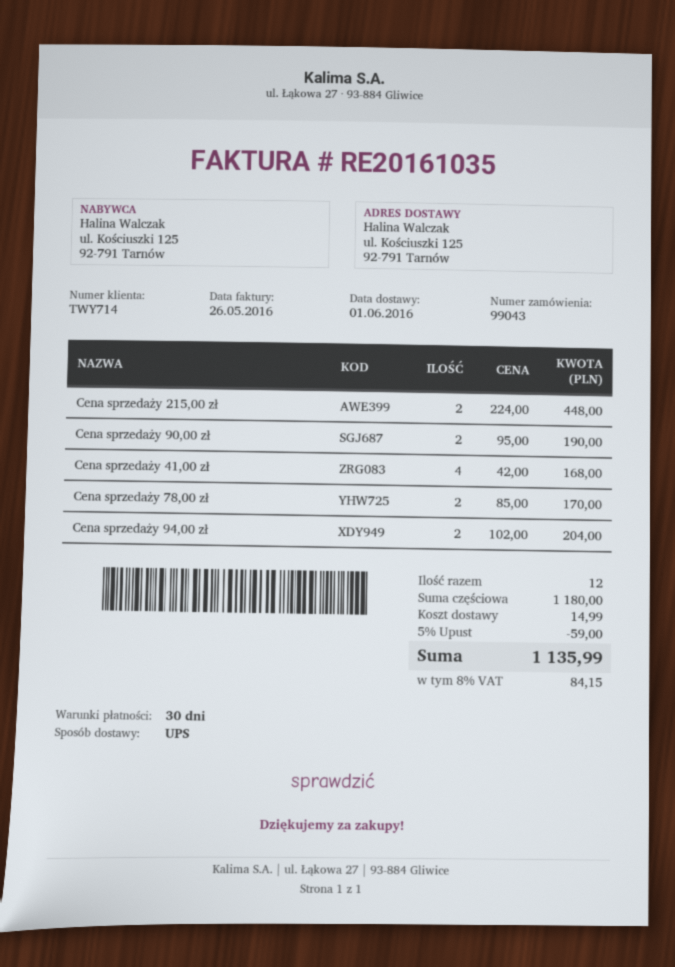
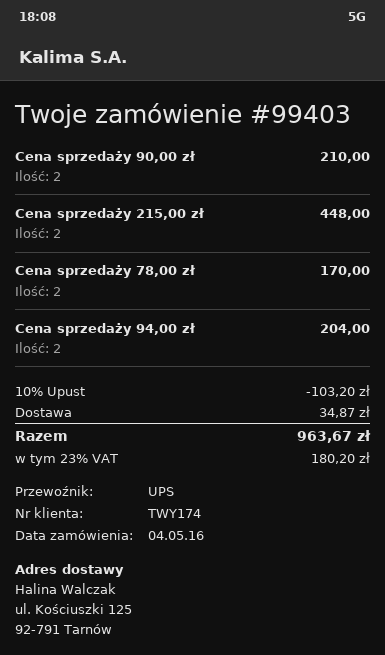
order number: 99043 -> 99403
customer number: TWY714 -> TWY174
Cena sprzedaży 90,00 zł: 2 for 190.00 -> 2 for 210.00
Cena sprzedaży 41,00 zł: 4 for 168.00 -> none
discount: 5% = 59.00 -> 10% = 103.20
shipping: 14.99 -> 34.87
tax: 8% = 84.15 -> 23% = 180.20
total: 1135.99 -> 963.67

